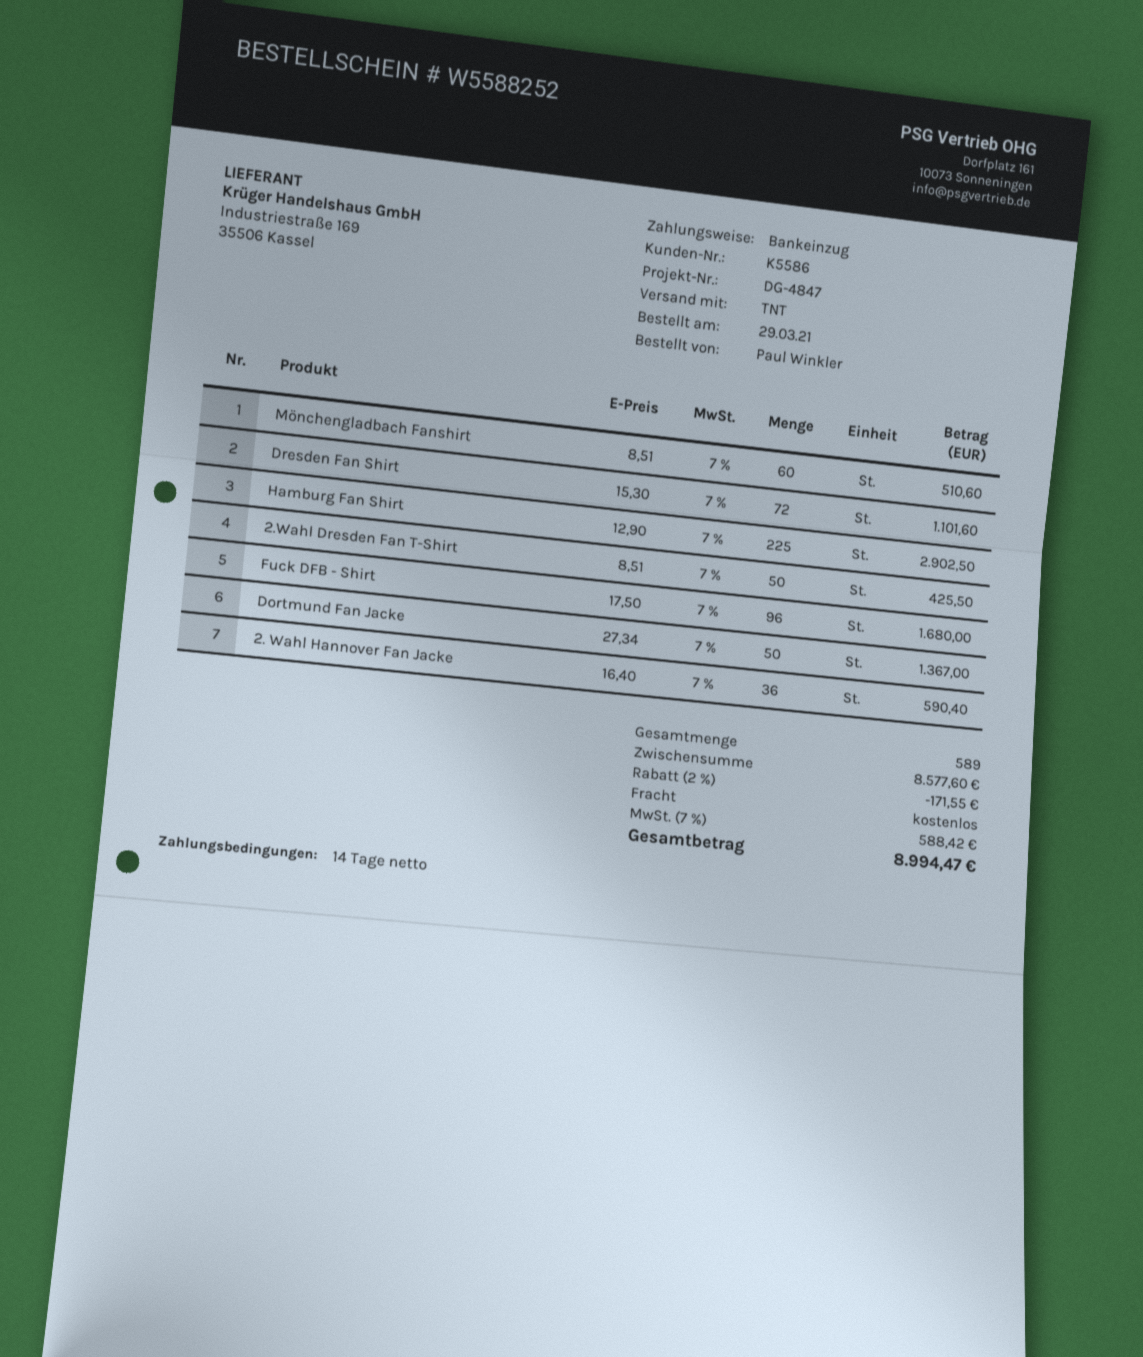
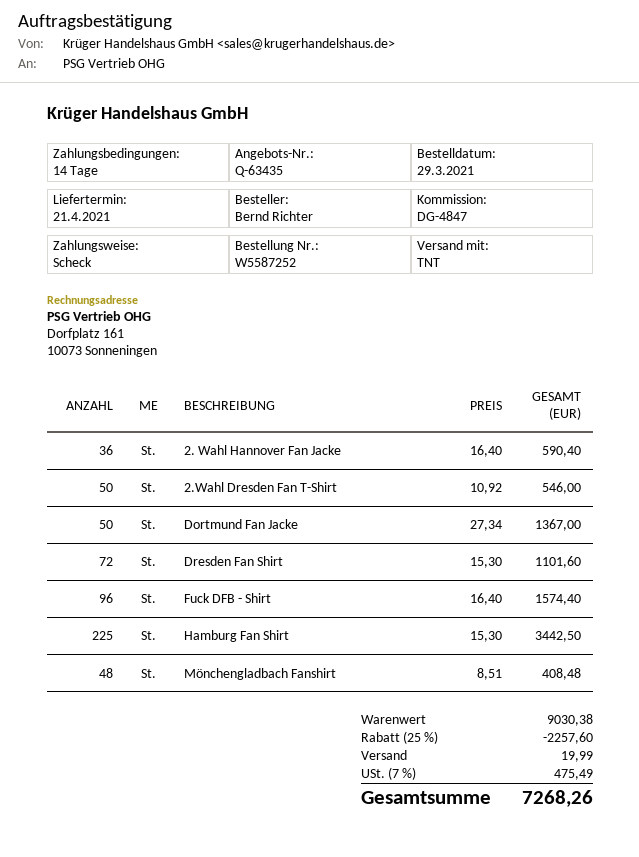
order number: W5588252 -> W5587252
ordered by: Paul Winkler -> Bernd Richter
payment method: direct debit -> cheque
Mönchengladbach Fanshirt: 60 x 8.51 = 510.60 -> 48 x 8.51 = 408.48
Hamburg Fan Shirt: 225 x 12.90 = 2902.50 -> 225 x 15.30 = 3442.50
2.Wahl Dresden Fan T-Shirt: 50 x 8.51 = 425.50 -> 50 x 10.92 = 546.00
Fuck DFB - Shirt: 96 x 17.50 = 1680.00 -> 96 x 16.40 = 1574.40
subtotal: 8577.60 -> 9030.38
discount: 2% = 171.55 -> 25% = 2257.60
shipping: 0.00 -> 19.99
tax: 7% = 588.42 -> 7% = 475.49
total: 8994.47 -> 7268.26

